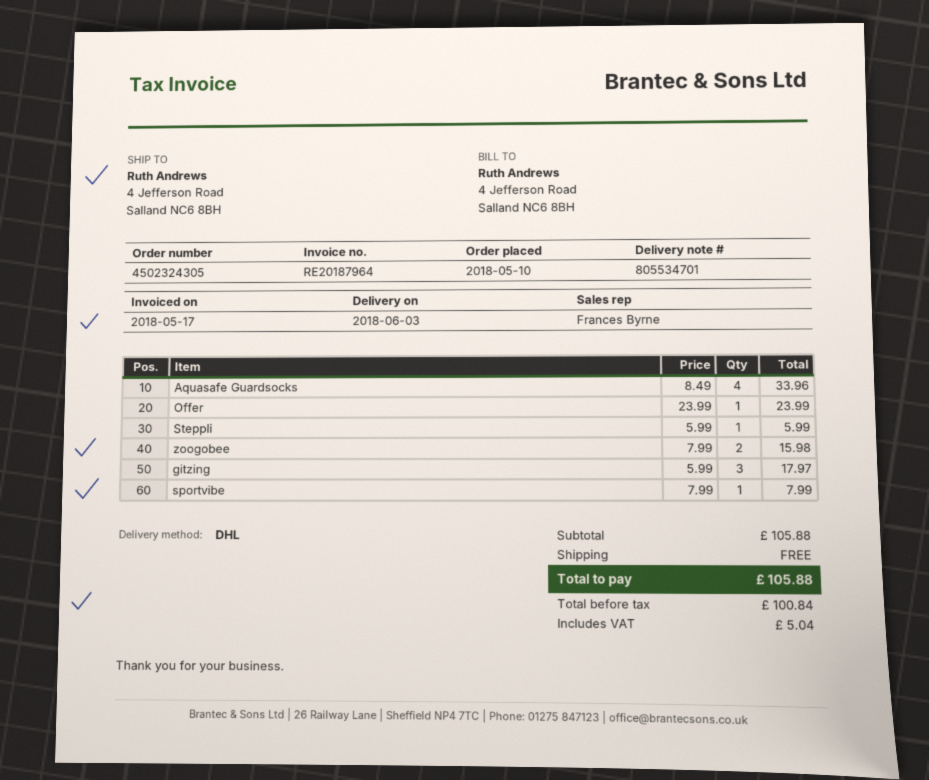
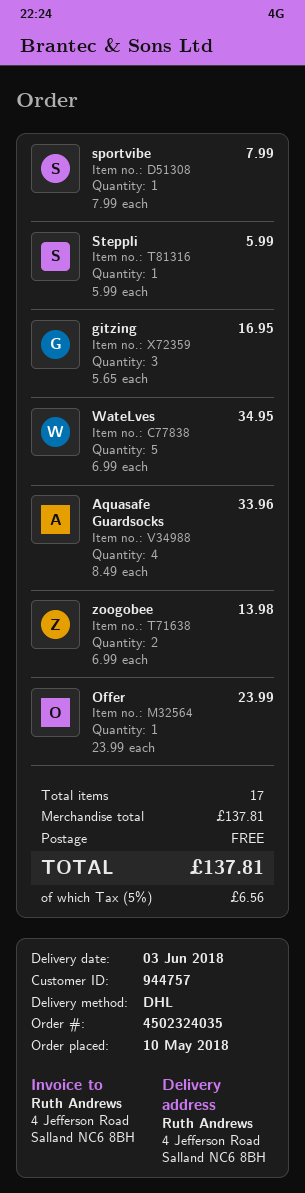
order number: 4502324305 -> 4502324035
zoogobee: 2 x 7.99 = 15.98 -> 2 x 6.99 = 13.98
gitzing: 3 x 5.99 = 17.97 -> 3 x 5.65 = 16.95
WateLves: none -> 5 x 6.99 = 34.95
subtotal: 105.88 -> 137.81
tax: 5.04 -> 6.56
total: 105.88 -> 137.81

